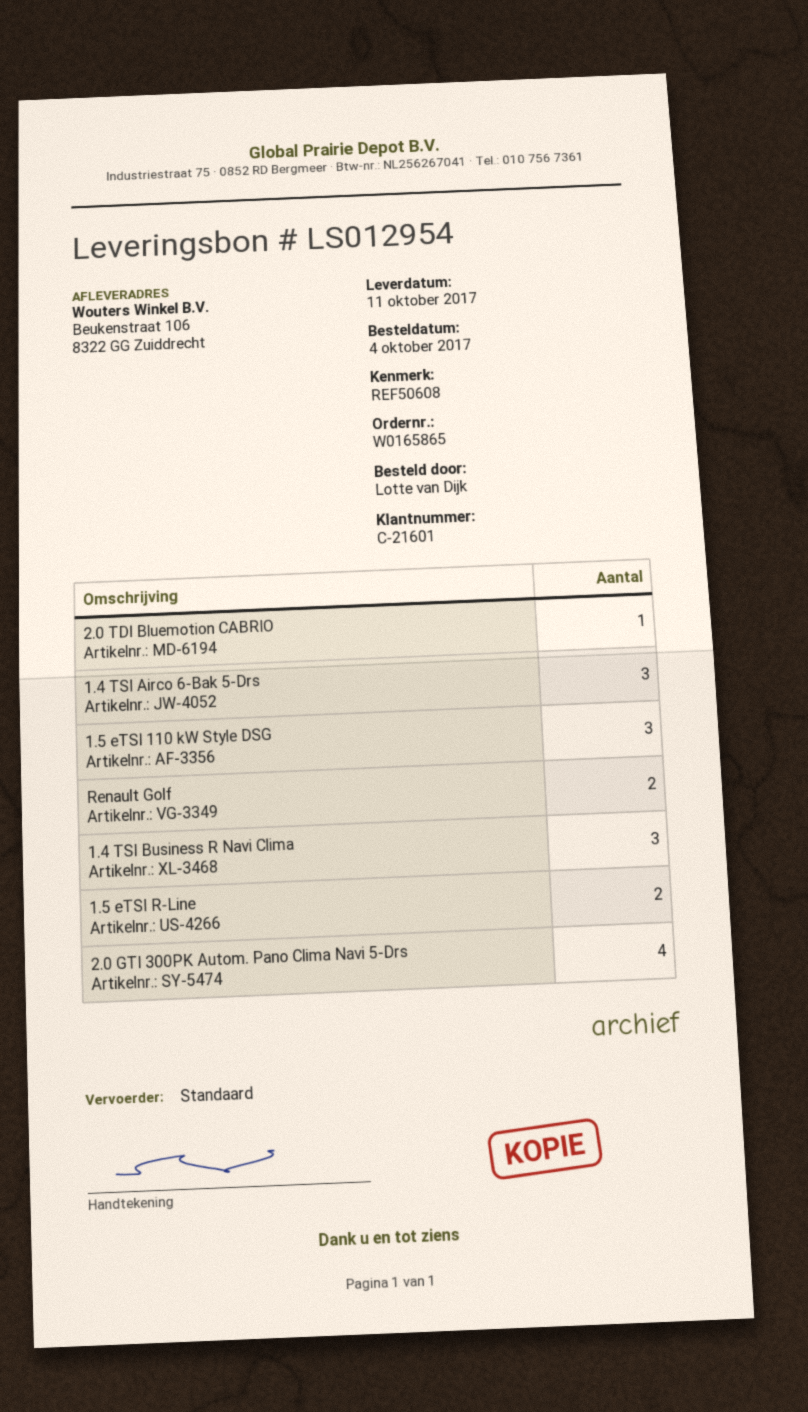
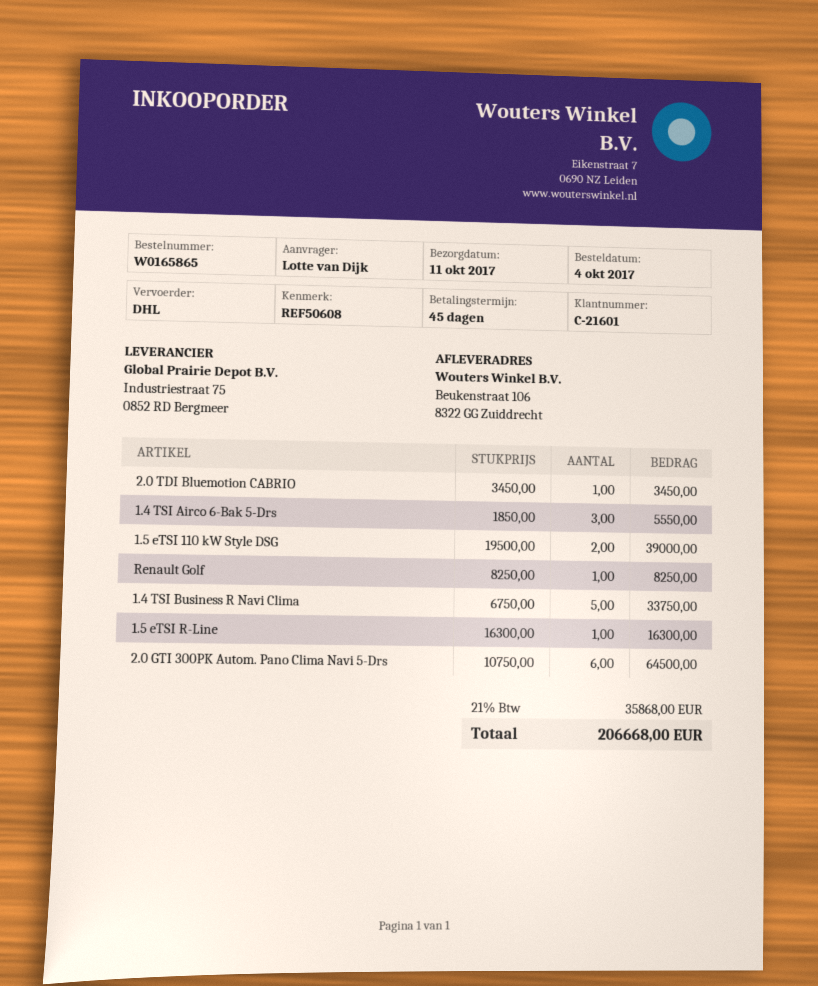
shipping method: standard -> DHL
1.5 eTSI 110 kW Style DSG: 3 -> 2
Renault Golf: 2 -> 1
1.4 TSI Business R Navi Clima: 3 -> 5
1.5 eTSI R-Line: 2 -> 1
2.0 GTI 300PK Autom. Pano Clima Navi 5-Drs: 4 -> 6

